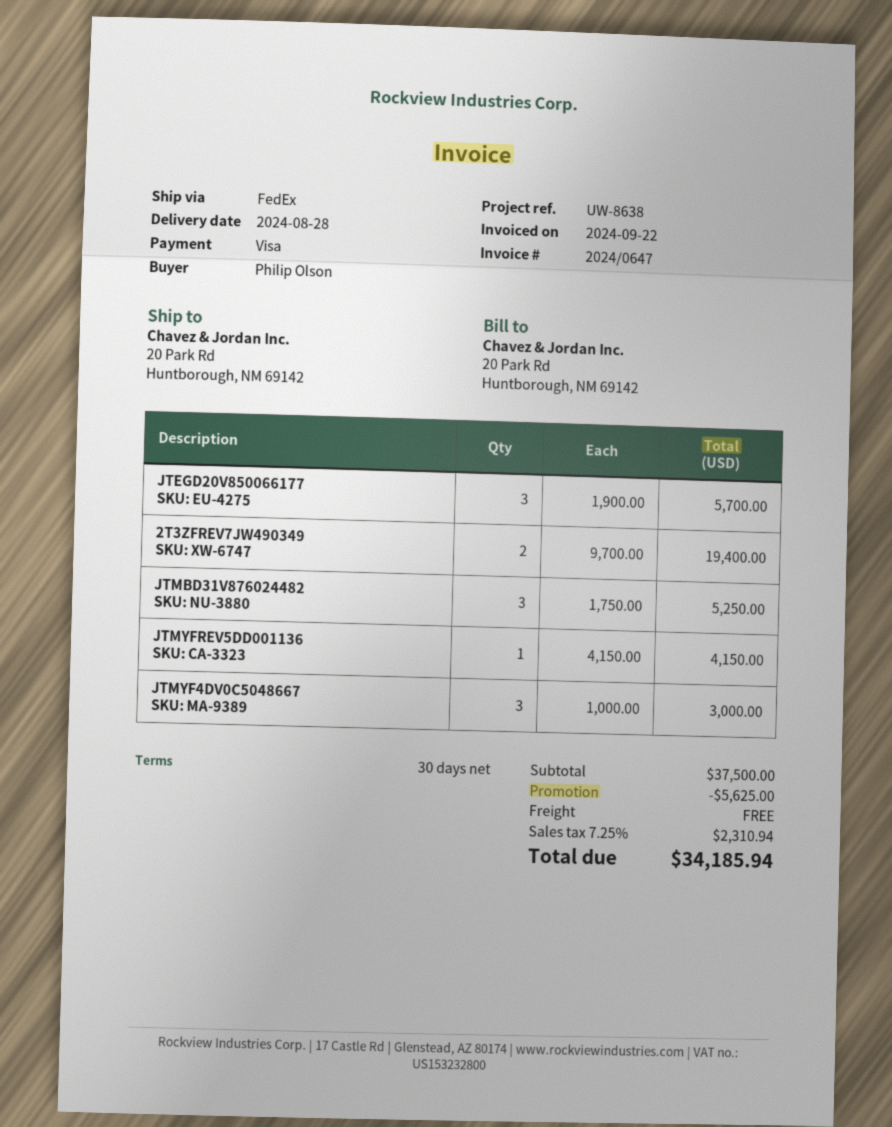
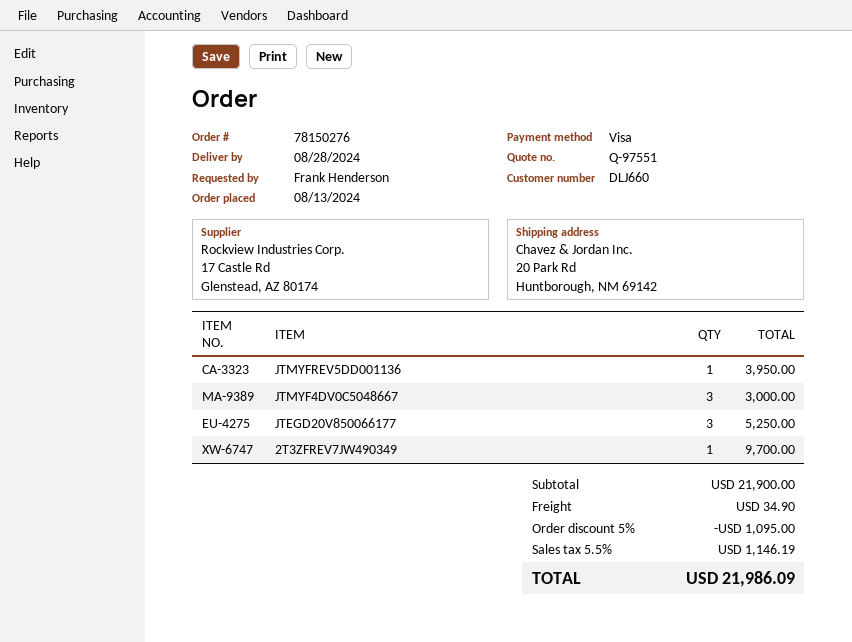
ordered by: Philip Olson -> Frank Henderson
JTEGD20V850066177: 3 for 5700.00 -> 3 for 5250.00
2T3ZFREV7JW490349: 2 for 19400.00 -> 1 for 9700.00
JTMBD31V876024482: 3 for 5250.00 -> none
JTMYFREV5DD001136: 1 for 4150.00 -> 1 for 3950.00
subtotal: 37500.00 -> 21900.00
discount: 5625.00 -> 1095.00
shipping: 0.00 -> 34.90
tax: 7.25% = 2310.94 -> 5.5% = 1146.19
total: 34185.94 -> 21986.09

